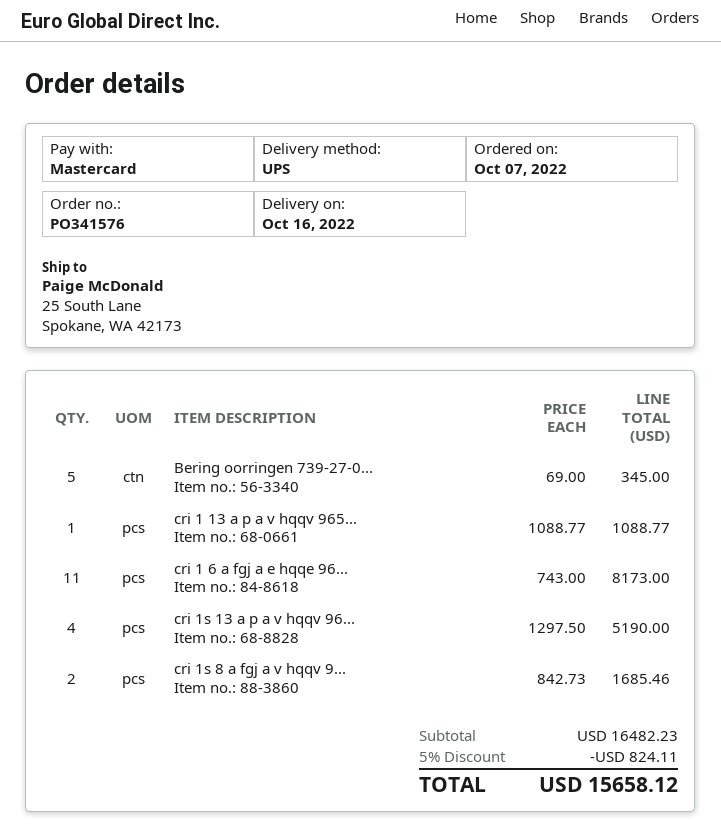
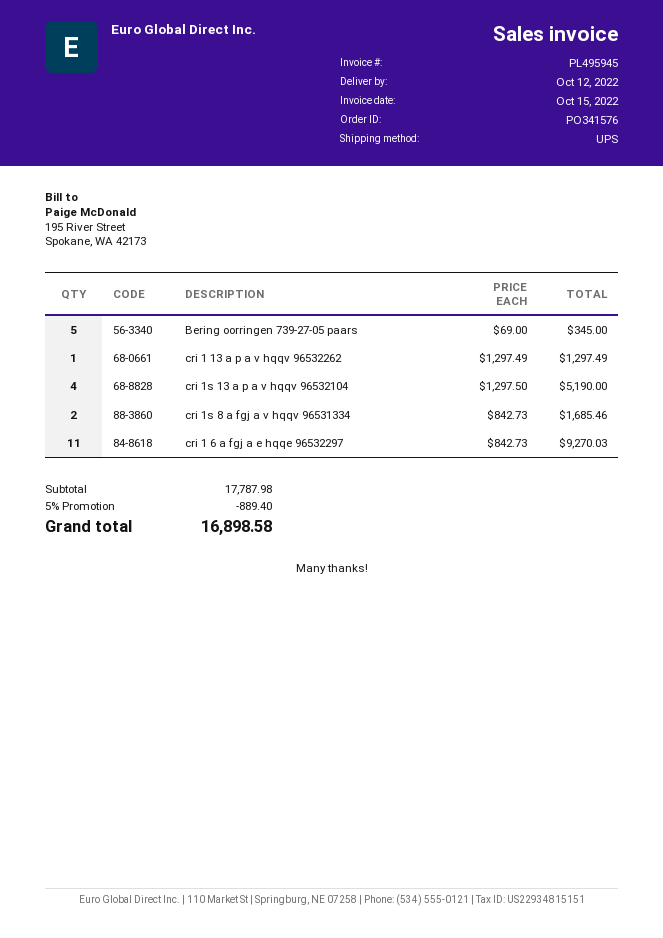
delivery date: 2022-10-16 -> 2022-10-12
cri 1 13 a p a v hqqv 965...: 1 x 1088.77 = 1088.77 -> 1 x 1297.49 = 1297.49
cri 1 6 a fgj a e hqqe 96...: 11 x 743.00 = 8173.00 -> 11 x 842.73 = 9270.03
subtotal: 16482.23 -> 17787.98
discount: 5% = 824.11 -> 5% = 889.40
total: 15658.12 -> 16898.58

